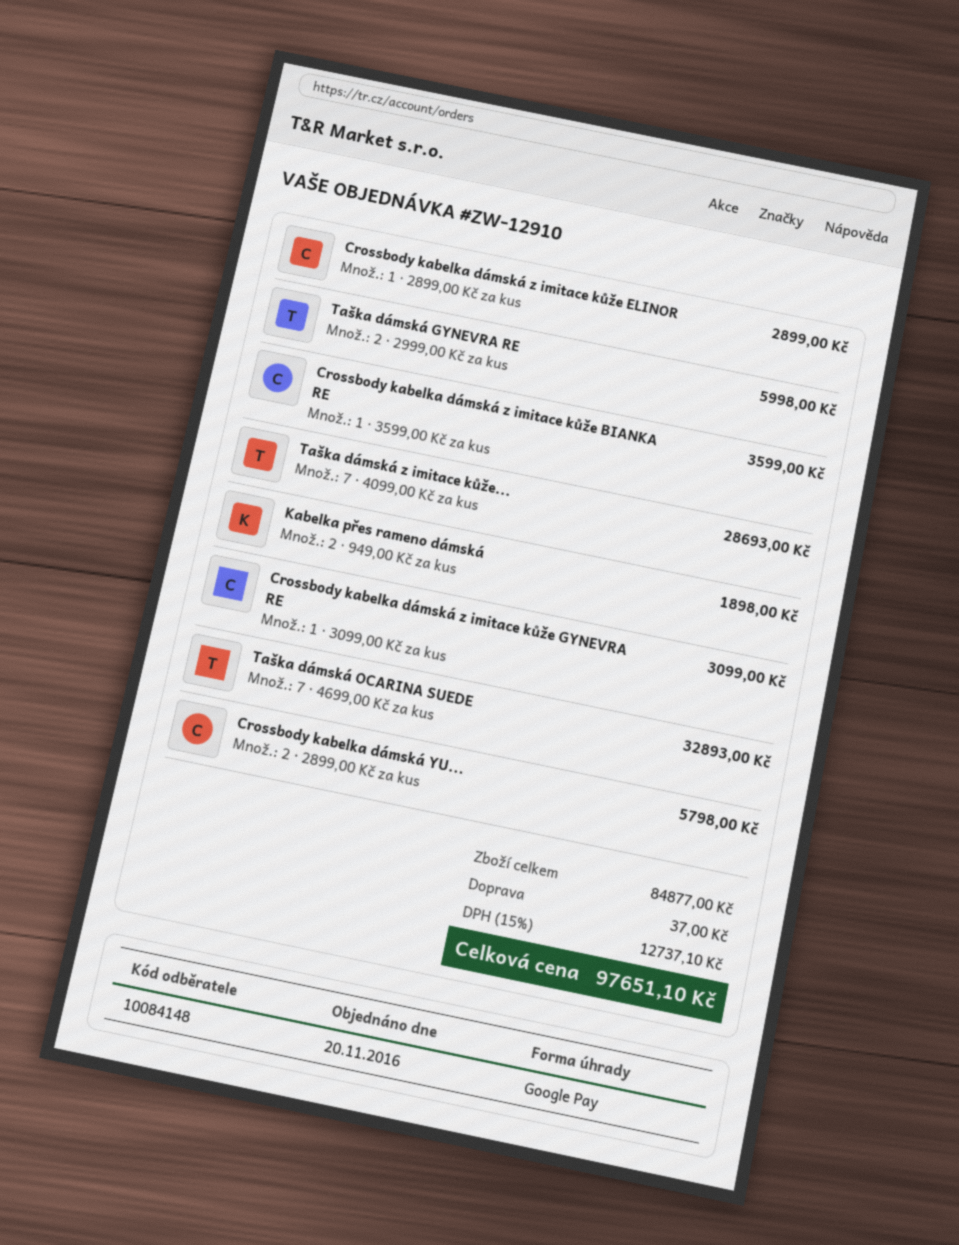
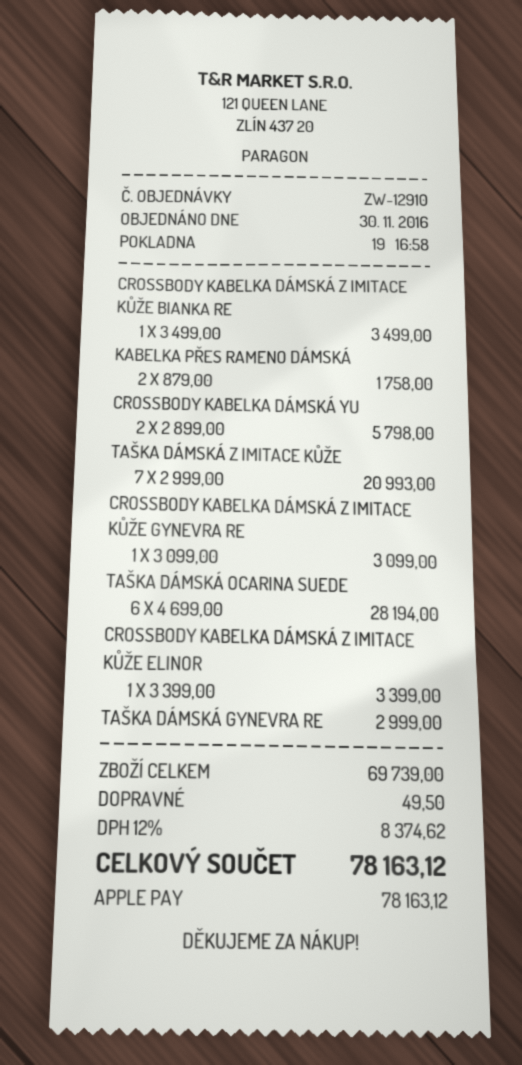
order date: 2016-11-20 -> 2016-11-30
payment method: Google Pay -> Apple Pay
Crossbody kabelka dámská z imitace kůže ELINOR: 1 x 2899.00 = 2899.00 -> 1 x 3399.00 = 3399.00
Taška dámská GYNEVRA RE: 2 x 2999.00 = 5998.00 -> 1 x 2999.00 = 2999.00
Crossbody kabelka dámská z imitace kůže BIANKA RE: 1 x 3599.00 = 3599.00 -> 1 x 3499.00 = 3499.00
Taška dámská z imitace kůže...: 7 x 4099.00 = 28693.00 -> 7 x 2999.00 = 20993.00
Kabelka přes rameno dámská: 2 x 949.00 = 1898.00 -> 2 x 879.00 = 1758.00
Taška dámská OCARINA SUEDE: 7 x 4699.00 = 32893.00 -> 6 x 4699.00 = 28194.00
subtotal: 84877.00 -> 69739.00
shipping: 37.00 -> 49.50
tax: 15% = 12737.10 -> 12% = 8374.62
total: 97651.10 -> 78163.12

